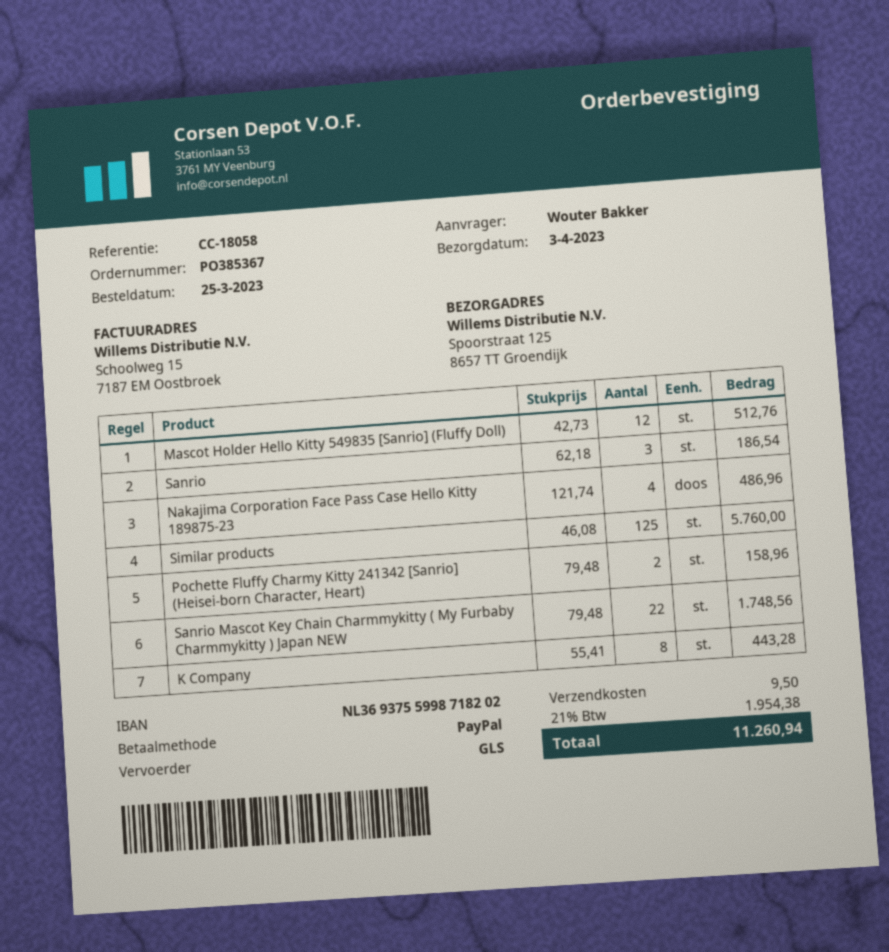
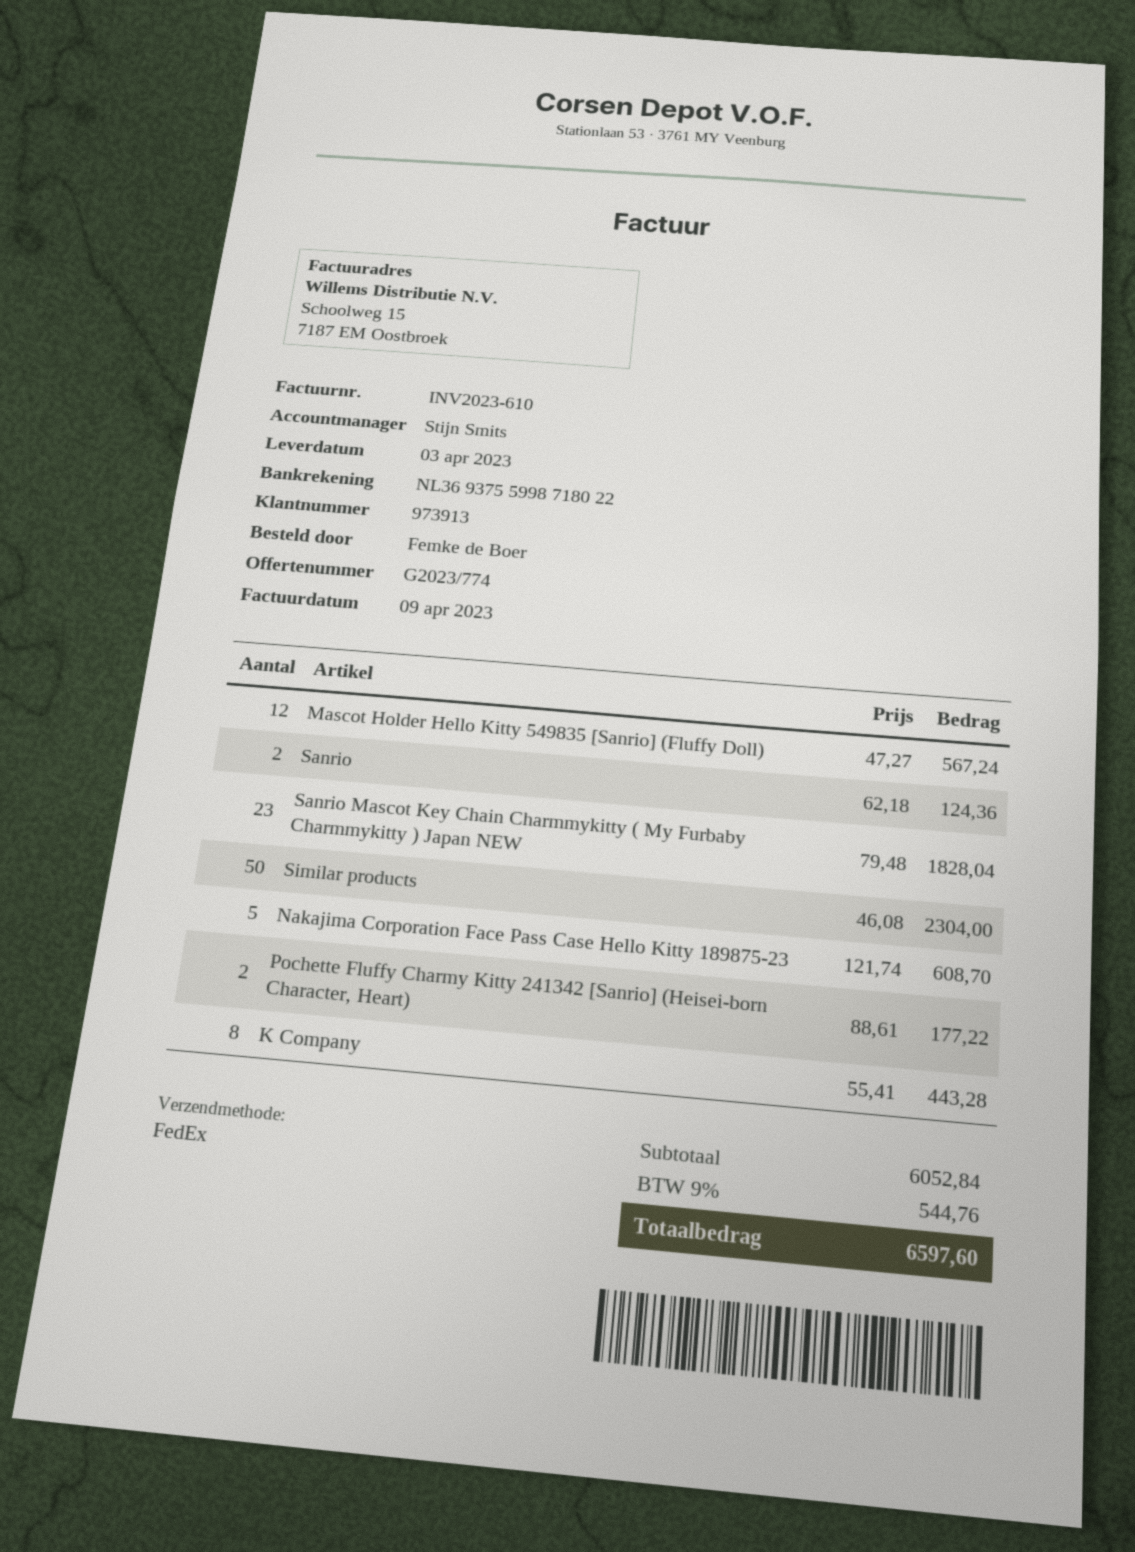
ordered by: Wouter Bakker -> Femke de Boer
bank account: NL3693755998718202 -> NL3693755998718022
shipping method: GLS -> FedEx
Mascot Holder Hello Kitty 549835 [Sanrio] (Fluffy Doll): 12 x 42.73 = 512.76 -> 12 x 47.27 = 567.24
Sanrio: 3 x 62.18 = 186.54 -> 2 x 62.18 = 124.36
Nakajima Corporation Face Pass Case Hello Kitty 189875-23: 4 x 121.74 = 486.96 -> 5 x 121.74 = 608.70
Similar products: 125 x 46.08 = 5760.00 -> 50 x 46.08 = 2304.00
Pochette Fluffy Charmy Kitty 241342 [Sanrio] (Heisei-born Character, Heart): 2 x 79.48 = 158.96 -> 2 x 88.61 = 177.22
Sanrio Mascot Key Chain Charmmykitty ( My Furbaby Charmmykitty ) Japan NEW: 22 x 79.48 = 1748.56 -> 23 x 79.48 = 1828.04
shipping: 9.50 -> none
tax: 21% = 1954.38 -> 9% = 544.76
total: 11260.94 -> 6597.60

